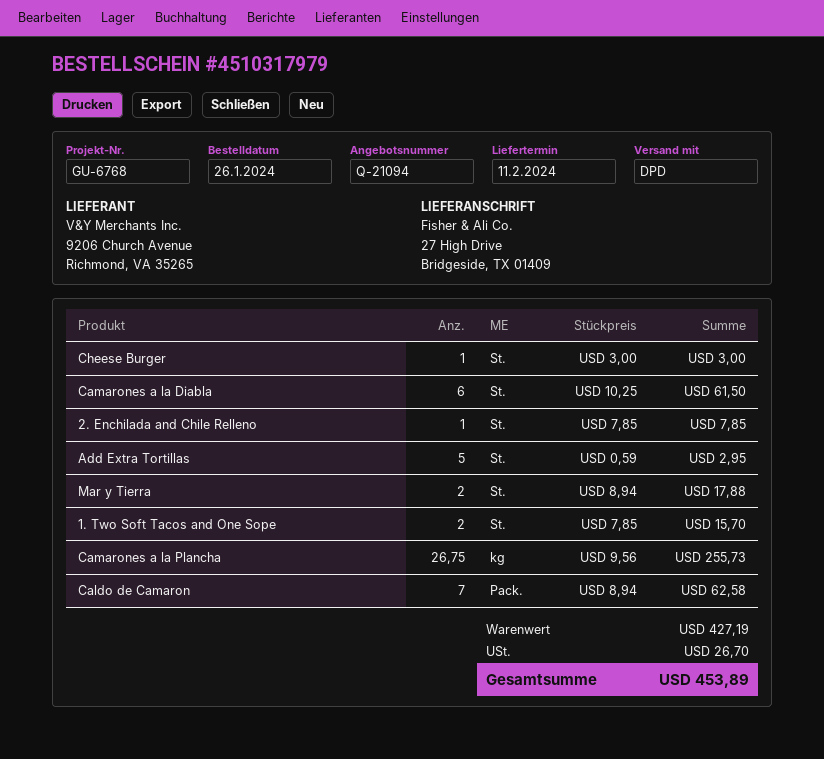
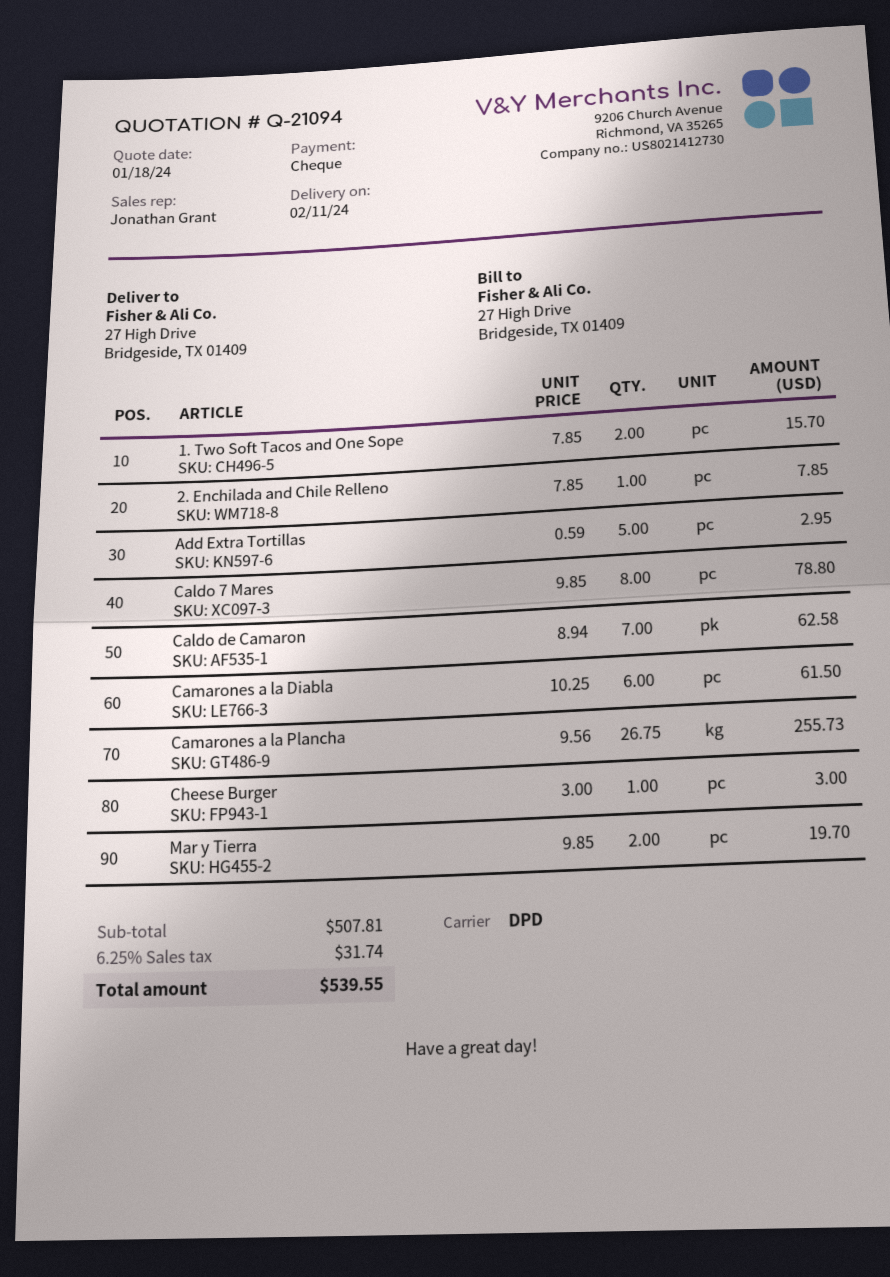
Mar y Tierra: 2 x 8.94 = 17.88 -> 2 x 9.85 = 19.70
Caldo 7 Mares: none -> 8 x 9.85 = 78.80
subtotal: 427.19 -> 507.81
tax: 26.70 -> 31.74
total: 453.89 -> 539.55

